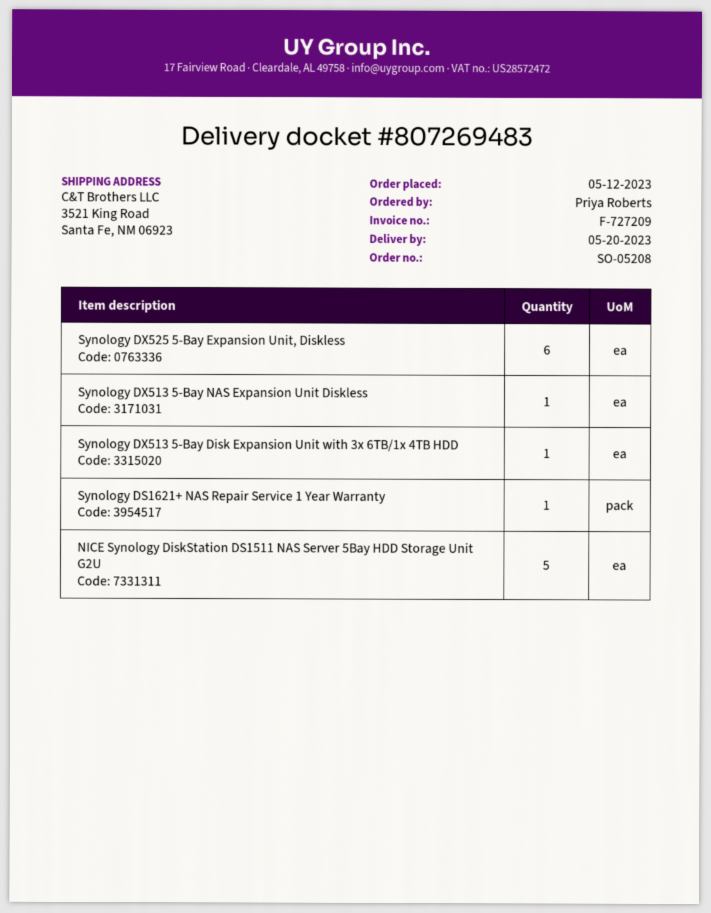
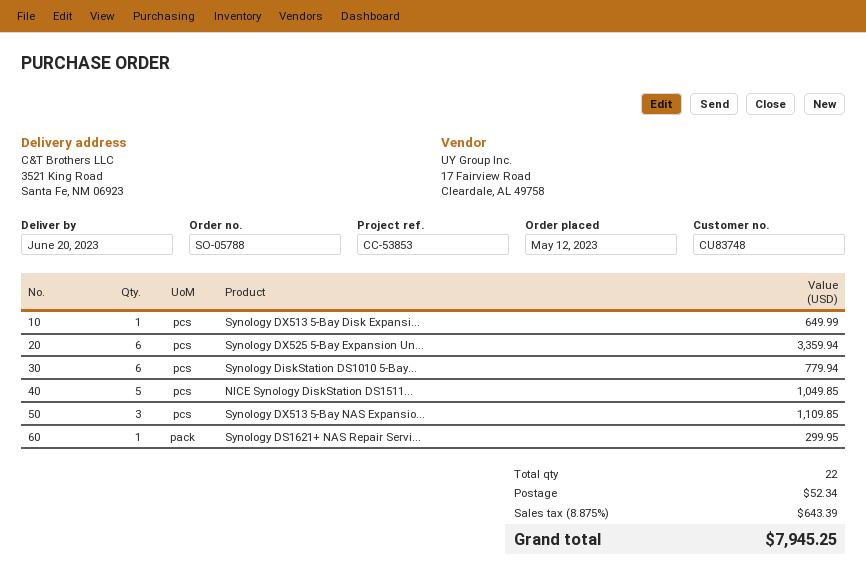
order number: SO-05208 -> SO-05788
delivery date: 2023-05-20 -> 2023-06-20
Synology DX513 5-Bay NAS Expansion Unit Diskless: 1 -> 3
Synology DiskStation DS1010 5-Bay...: none -> 6

